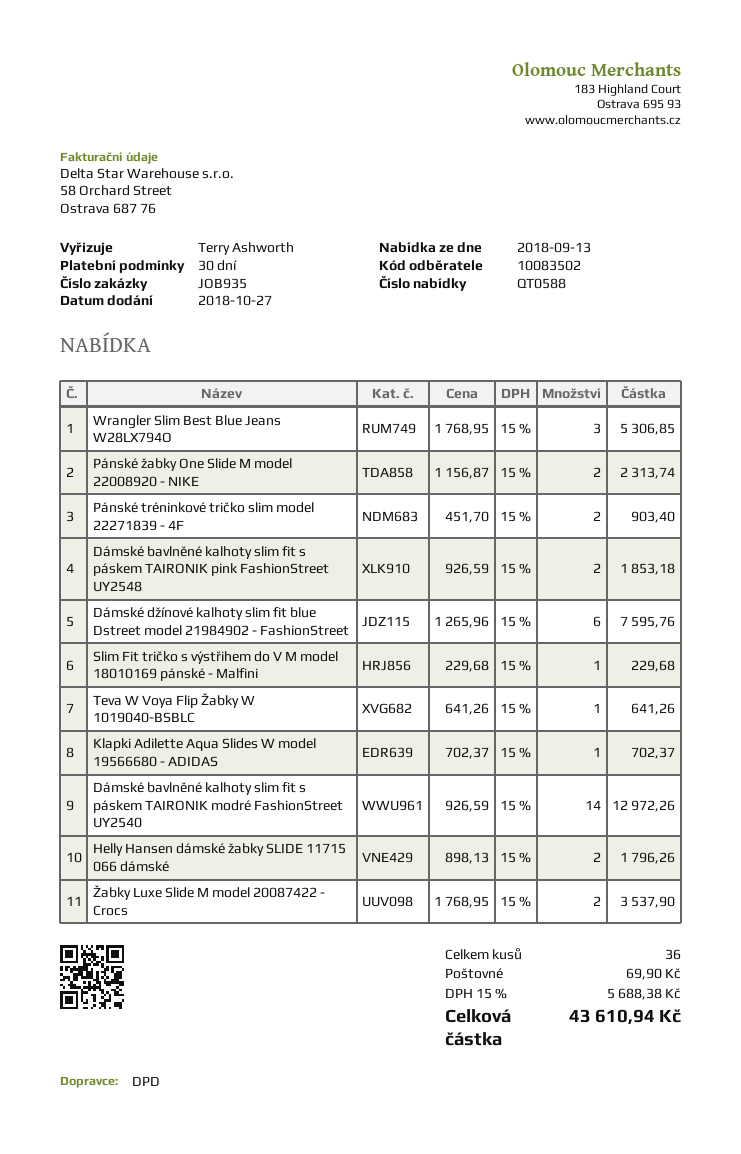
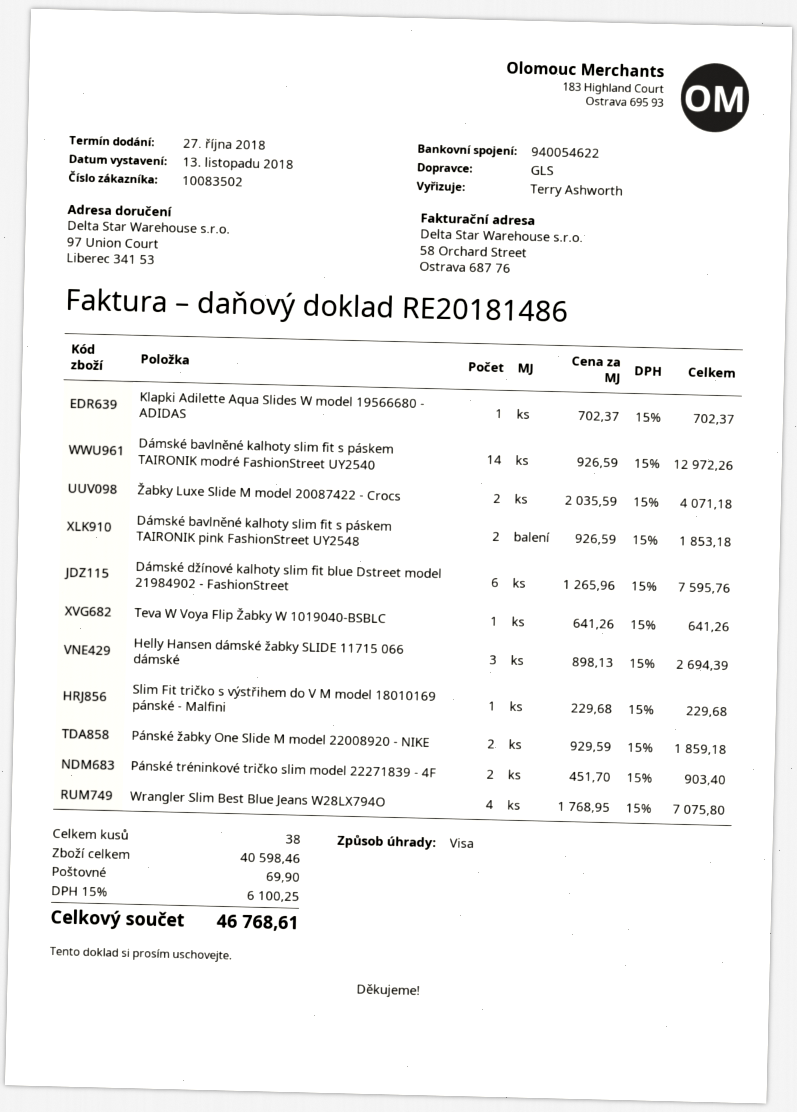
shipping method: DPD -> GLS
Wrangler Slim Best Blue Jeans W28LX794O: 3 x 1768.95 = 5306.85 -> 4 x 1768.95 = 7075.80
Pánské žabky One Slide M model 22008920 - NIKE: 2 x 1156.87 = 2313.74 -> 2 x 929.59 = 1859.18
Helly Hansen dámské žabky SLIDE 11715 066 dámské: 2 x 898.13 = 1796.26 -> 3 x 898.13 = 2694.39
Žabky Luxe Slide M model 20087422 - Crocs: 2 x 1768.95 = 3537.90 -> 2 x 2035.59 = 4071.18
total quantity: 36 -> 38
tax: 15% = 5688.38 -> 15% = 6100.25
total: 43610.94 -> 46768.61

